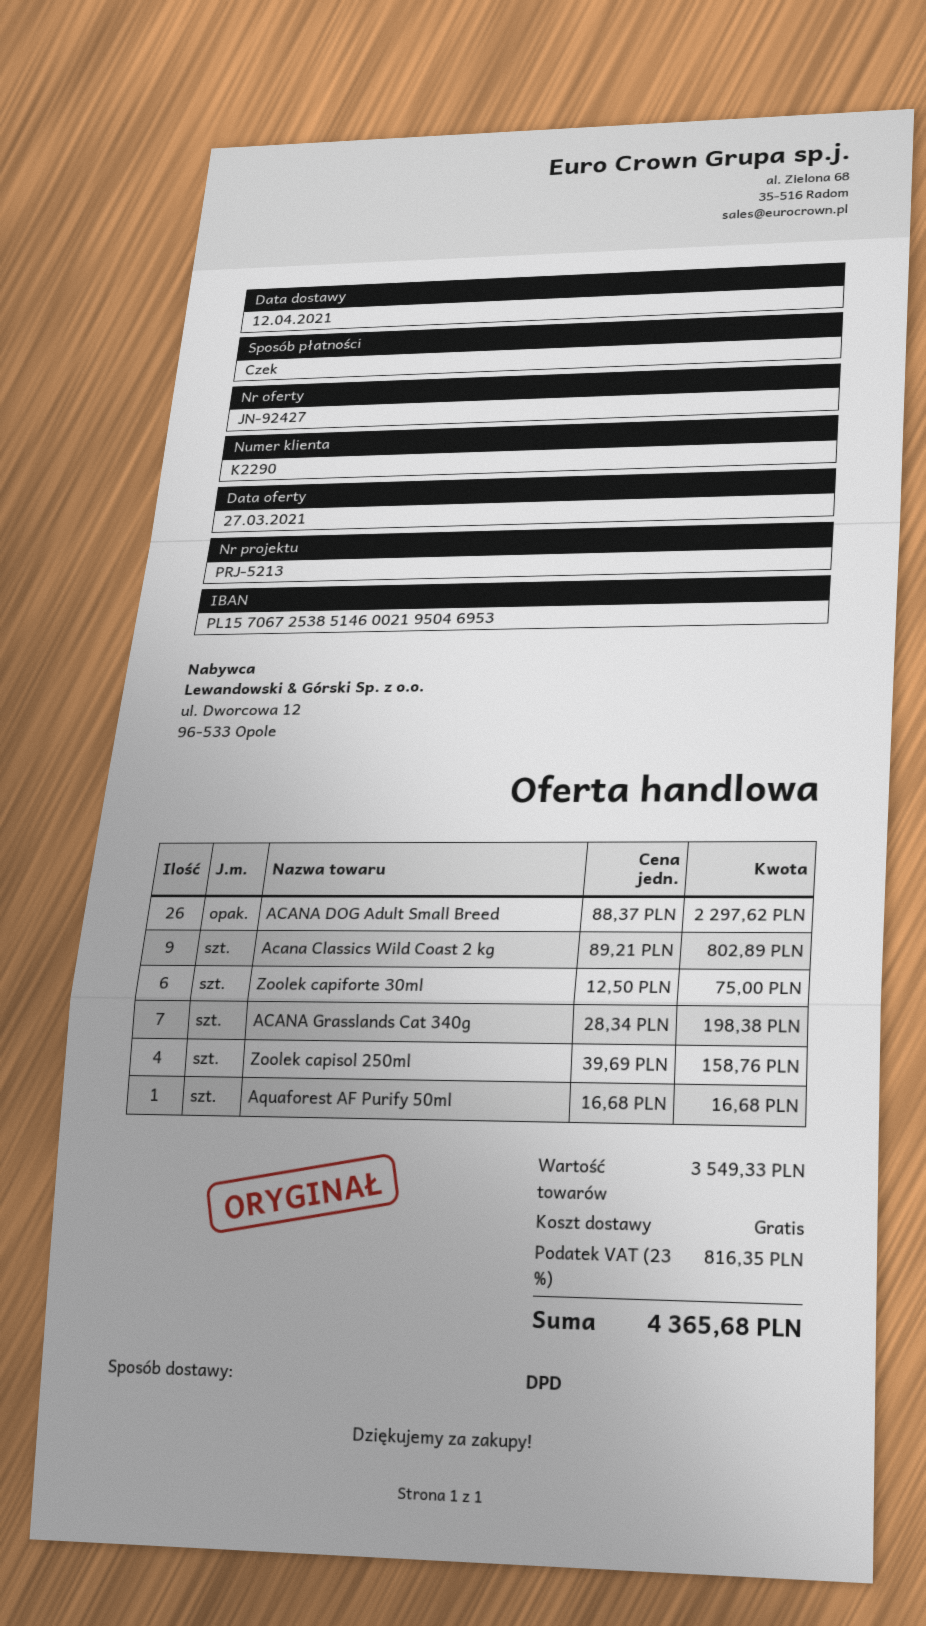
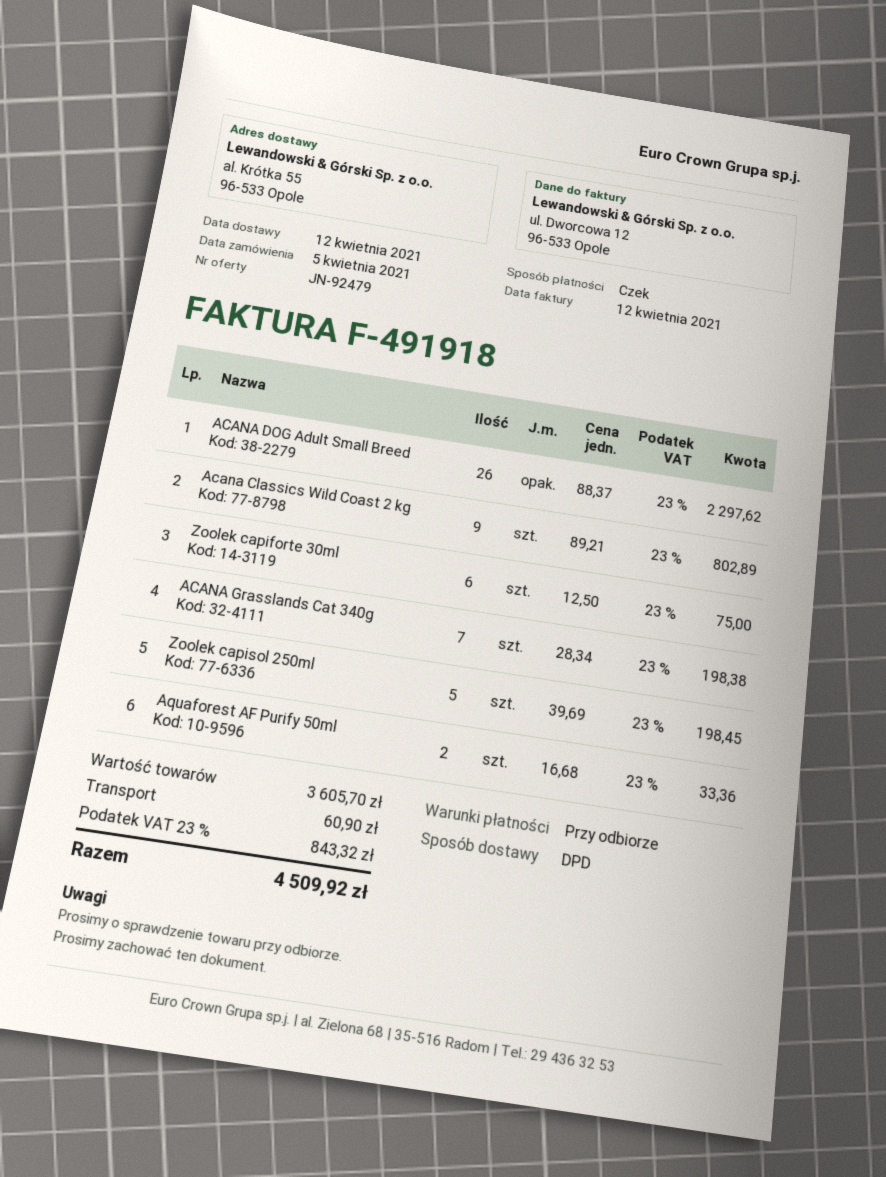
quote number: JN-92427 -> JN-92479
Zoolek capisol 250ml: 4 x 39.69 = 158.76 -> 5 x 39.69 = 198.45
Aquaforest AF Purify 50ml: 1 x 16.68 = 16.68 -> 2 x 16.68 = 33.36
subtotal: 3549.33 -> 3605.70
shipping: 0.00 -> 60.90
tax: 23% = 816.35 -> 23% = 843.32
total: 4365.68 -> 4509.92

